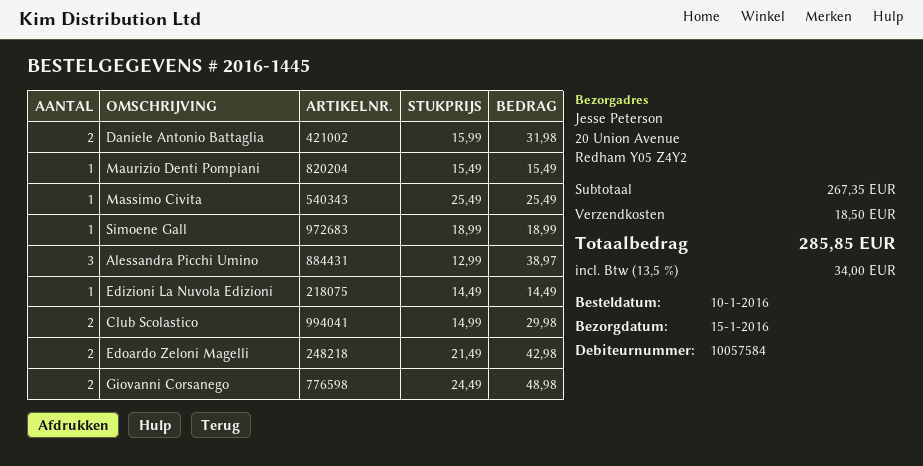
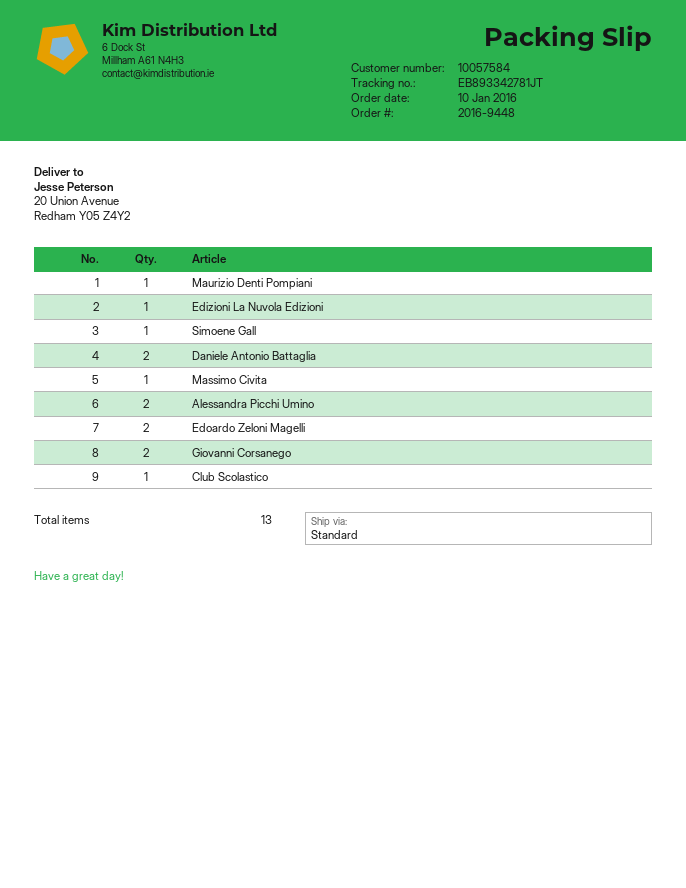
order number: 2016-1445 -> 2016-9448
Alessandra Picchi Umino: 3 -> 2
Club Scolastico: 2 -> 1

